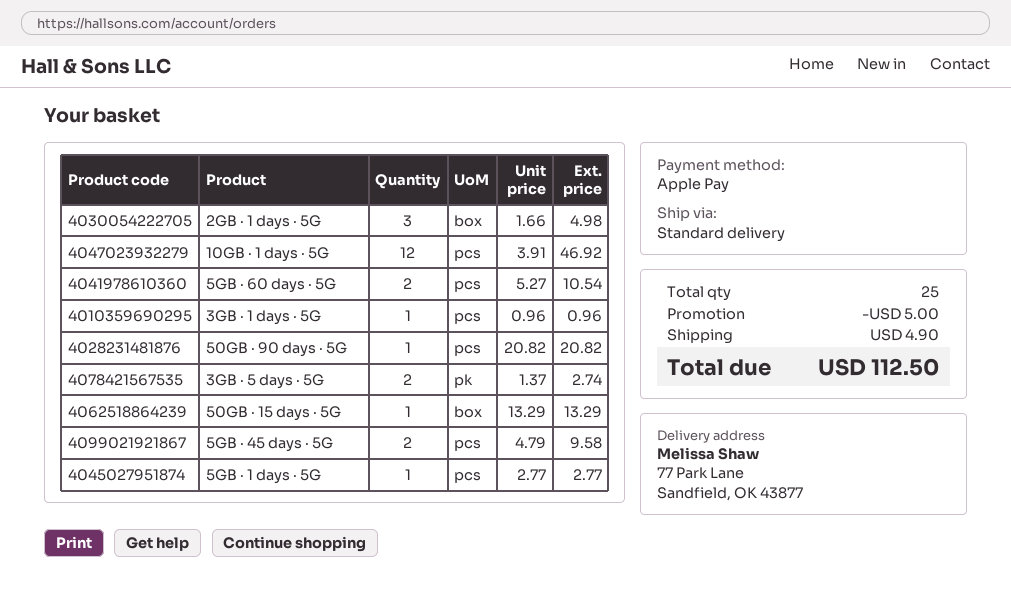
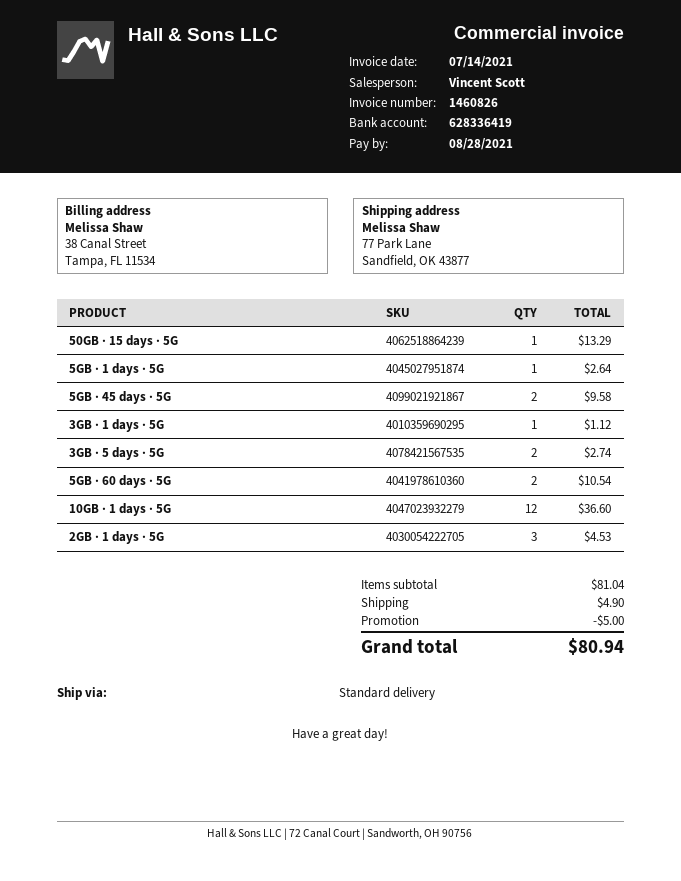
2GB · 1 days · 5G: 3 for 4.98 -> 3 for 4.53
10GB · 1 days · 5G: 12 for 46.92 -> 12 for 36.60
3GB · 1 days · 5G: 1 for 0.96 -> 1 for 1.12
50GB · 90 days · 5G: 1 for 20.82 -> none
5GB · 1 days · 5G: 1 for 2.77 -> 1 for 2.64
total: 112.50 -> 80.94

